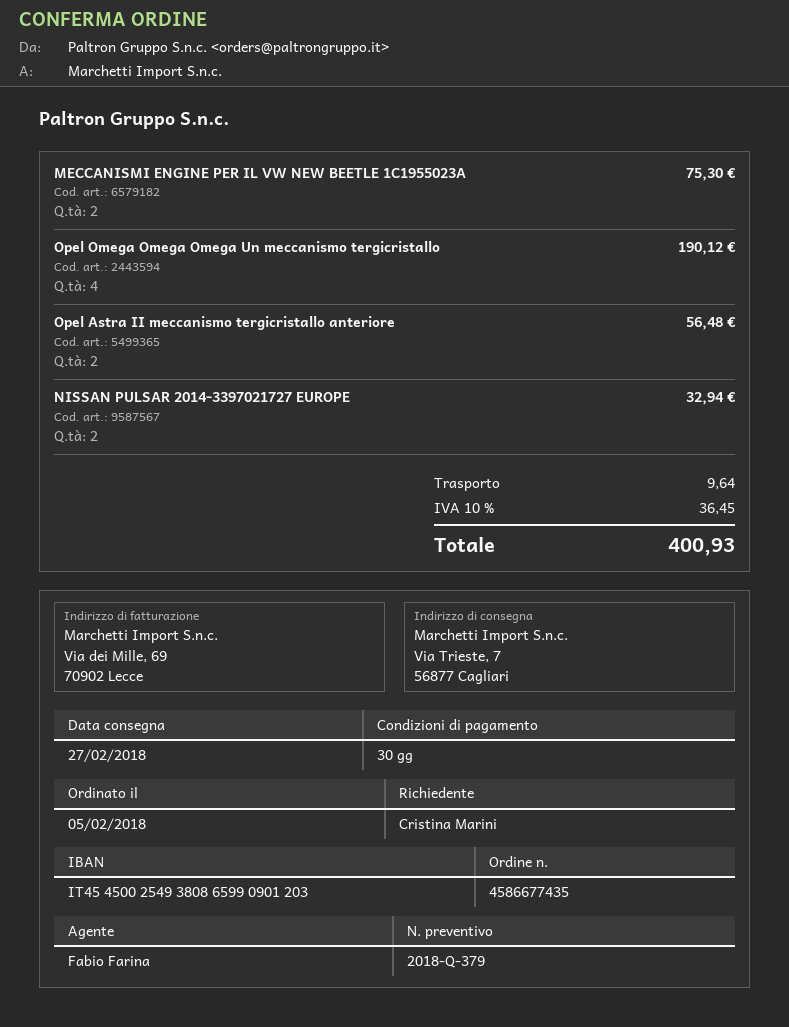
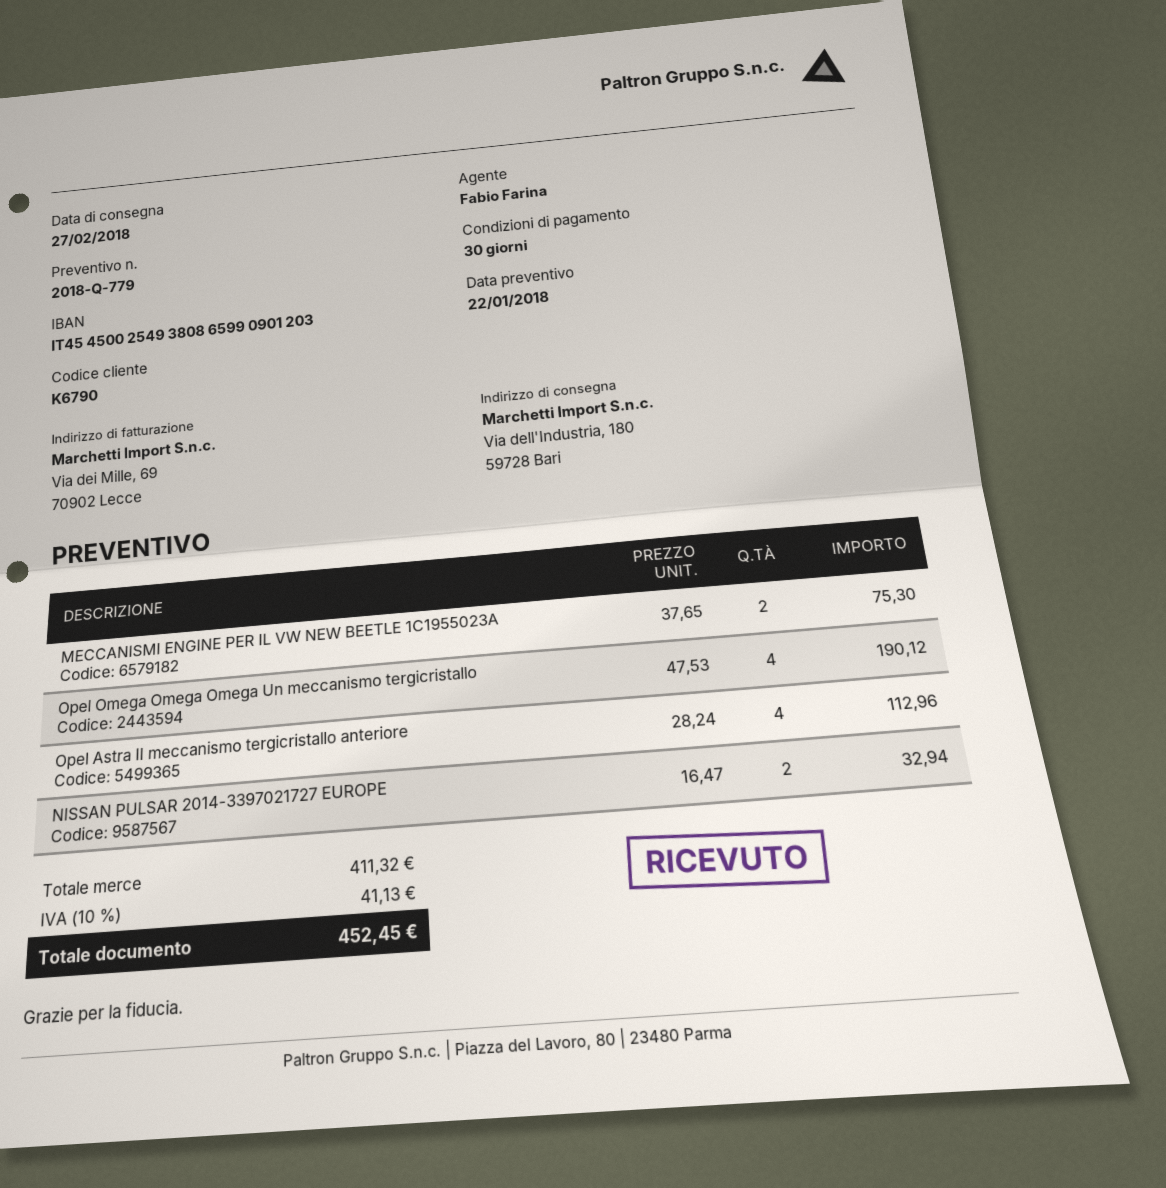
quote number: 2018-Q-379 -> 2018-Q-779
ship to: Via Trieste, 7, 56877 Cagliari -> Via dell'Industria, 180, 59728 Bari
Opel Astra II meccanismo tergicristallo anteriore: 2 for 56.48 -> 4 for 112.96
shipping: 9.64 -> none
tax: 10% = 36.45 -> 10% = 41.13
total: 400.93 -> 452.45

